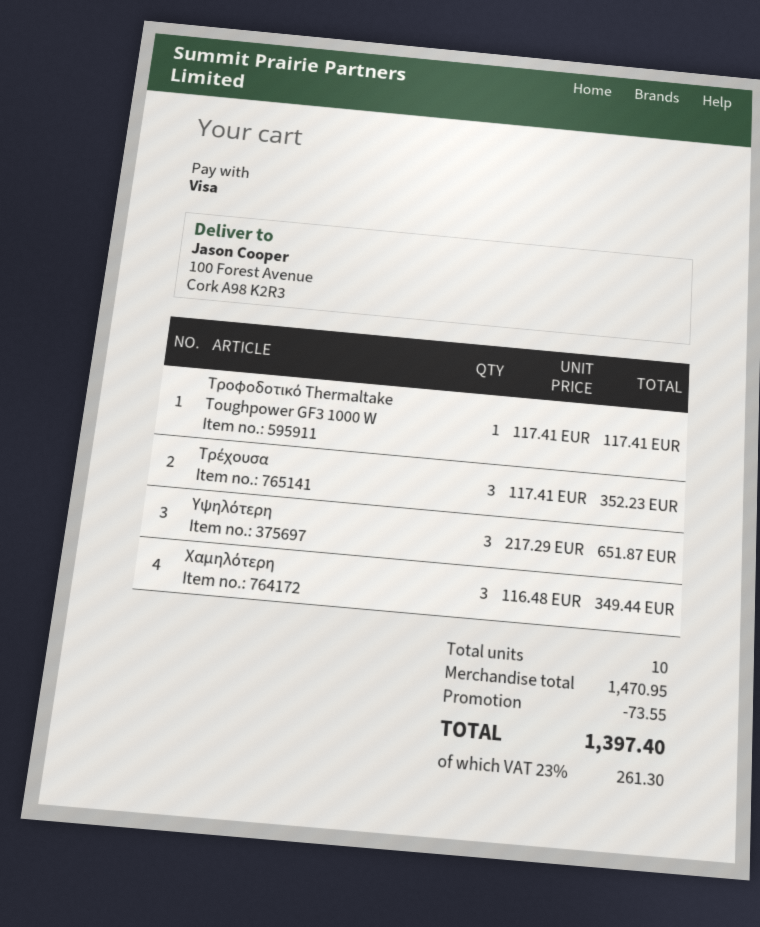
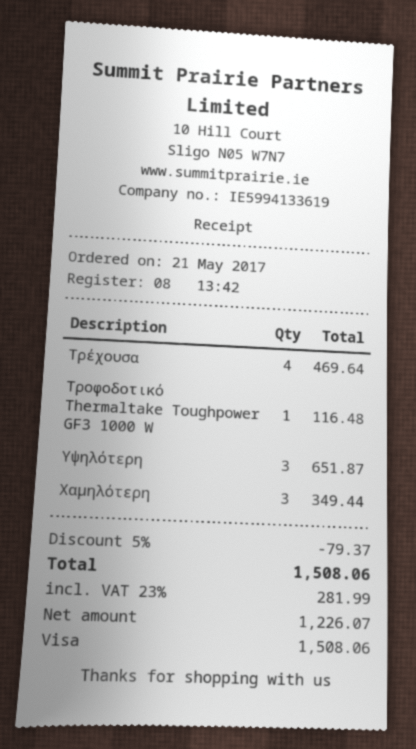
Τροφοδοτικό Thermaltake Toughpower GF3 1000 W: 1 for 117.41 -> 1 for 116.48
Τρέχουσα: 3 for 352.23 -> 4 for 469.64
discount: 73.55 -> 79.37
tax: 23% = 261.30 -> 23% = 281.99
total: 1397.40 -> 1508.06

